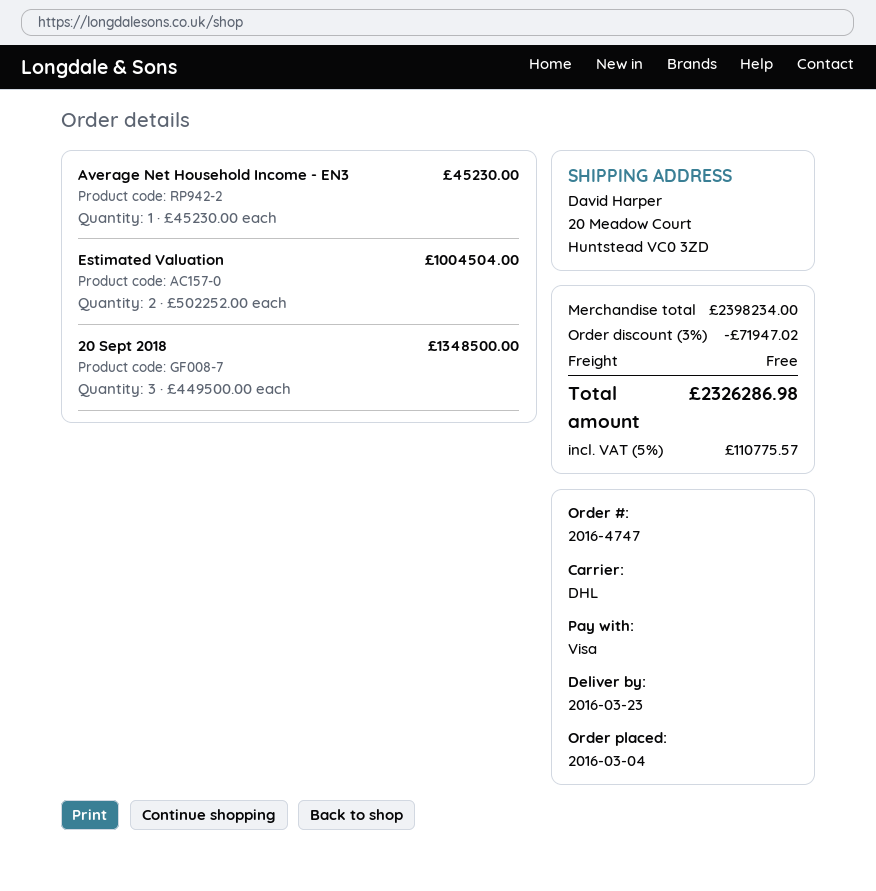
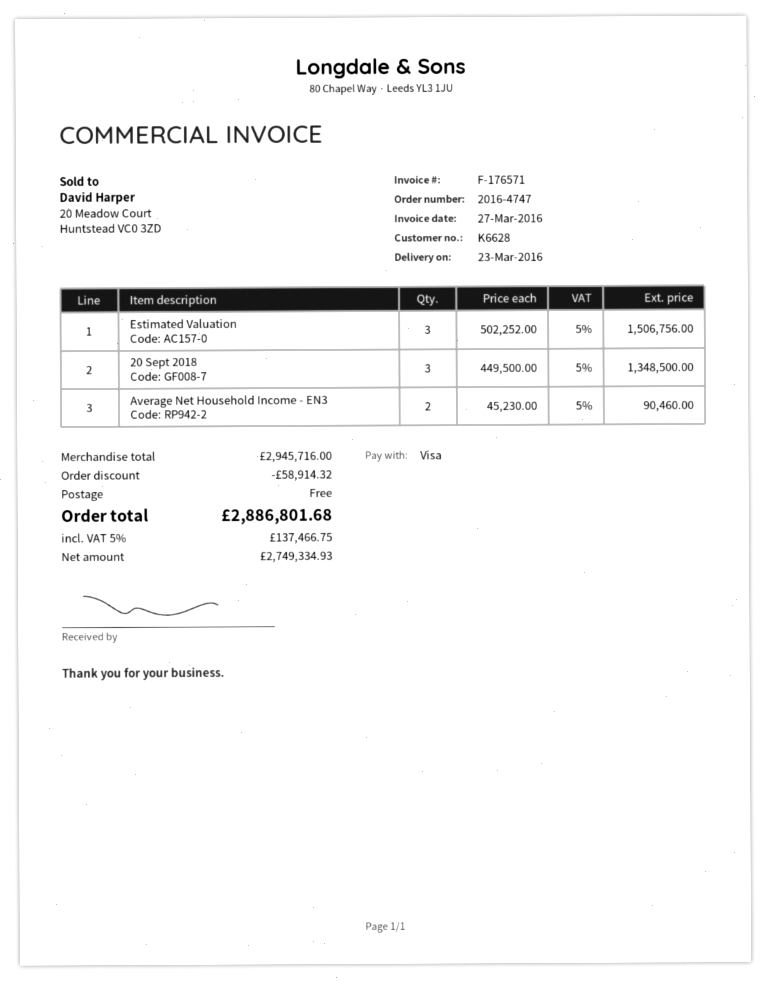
Average Net Household Income - EN3: 1 x 45230.00 = 45230.00 -> 2 x 45230.00 = 90460.00
Estimated Valuation: 2 x 502252.00 = 1004504.00 -> 3 x 502252.00 = 1506756.00
subtotal: 2398234.00 -> 2945716.00
discount: 71947.02 -> 58914.32
tax: 5% = 110775.57 -> 5% = 137466.75
total: 2326286.98 -> 2886801.68

